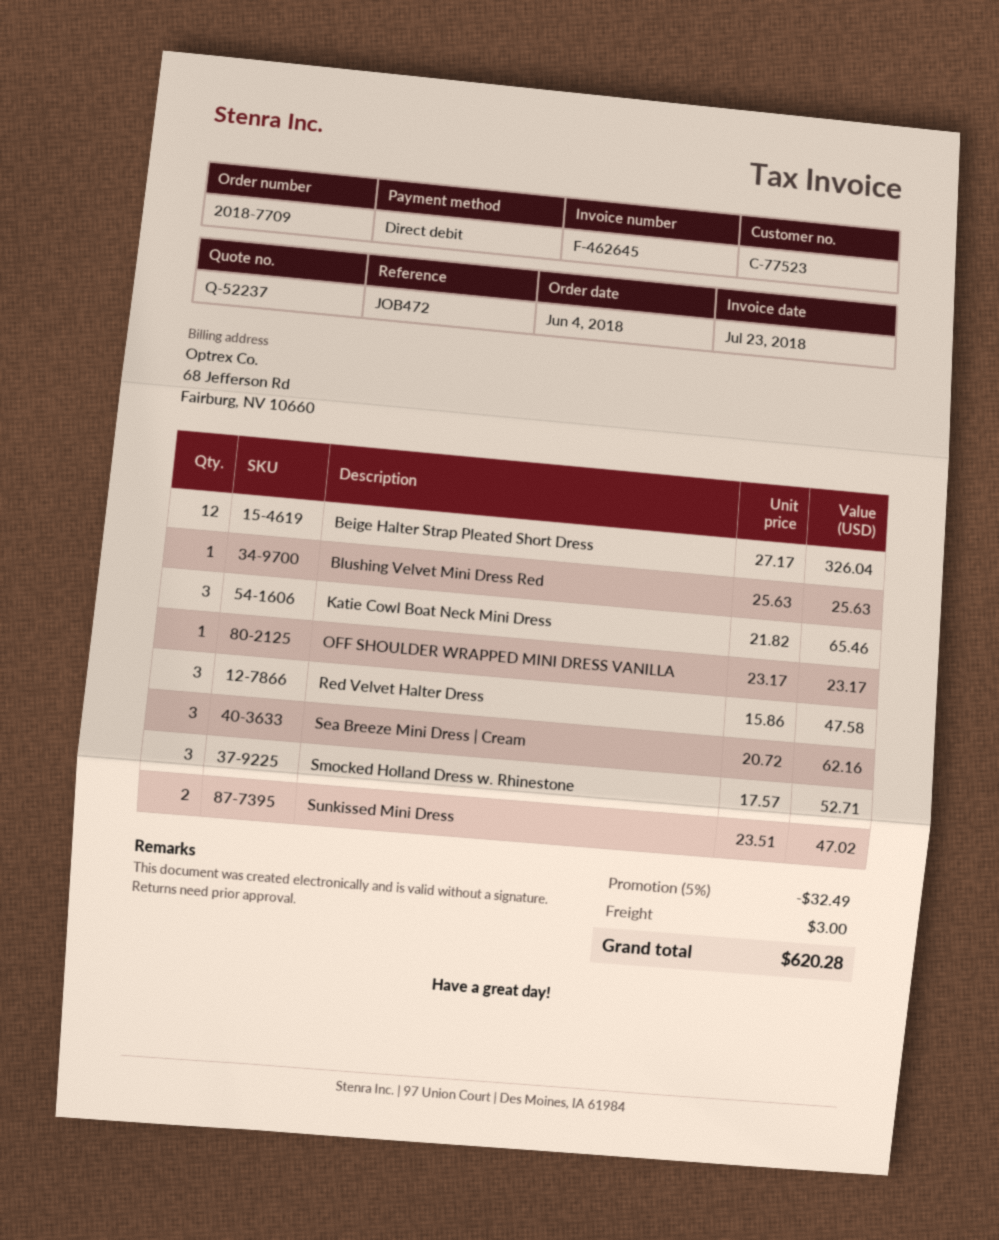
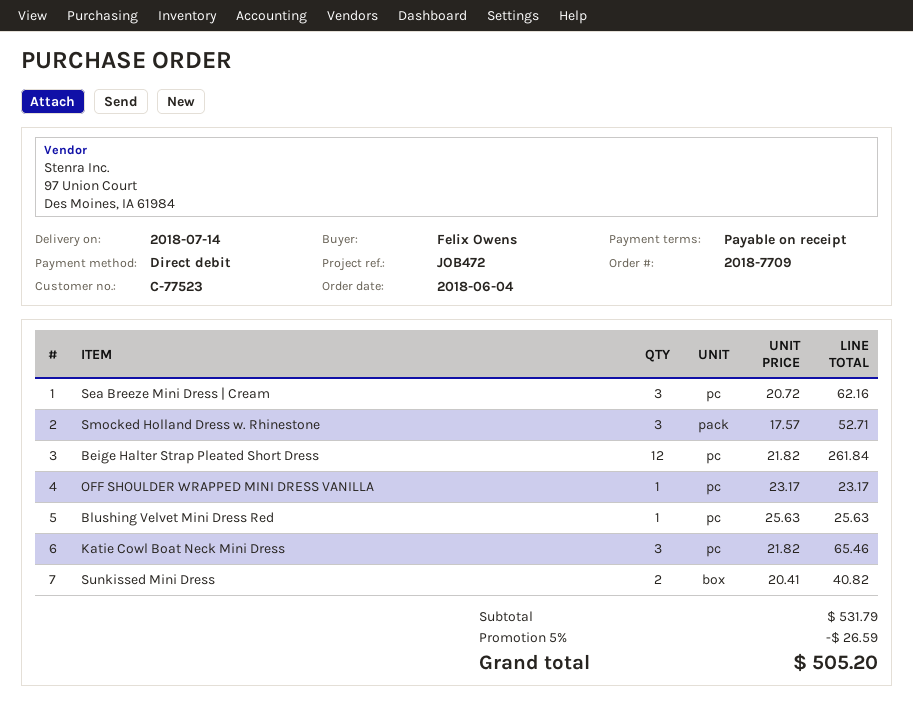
Beige Halter Strap Pleated Short Dress: 12 x 27.17 = 326.04 -> 12 x 21.82 = 261.84
Red Velvet Halter Dress: 3 x 15.86 = 47.58 -> none
Sunkissed Mini Dress: 2 x 23.51 = 47.02 -> 2 x 20.41 = 40.82
discount: 5% = 32.49 -> 5% = 26.59
shipping: 3.00 -> none
total: 620.28 -> 505.20

